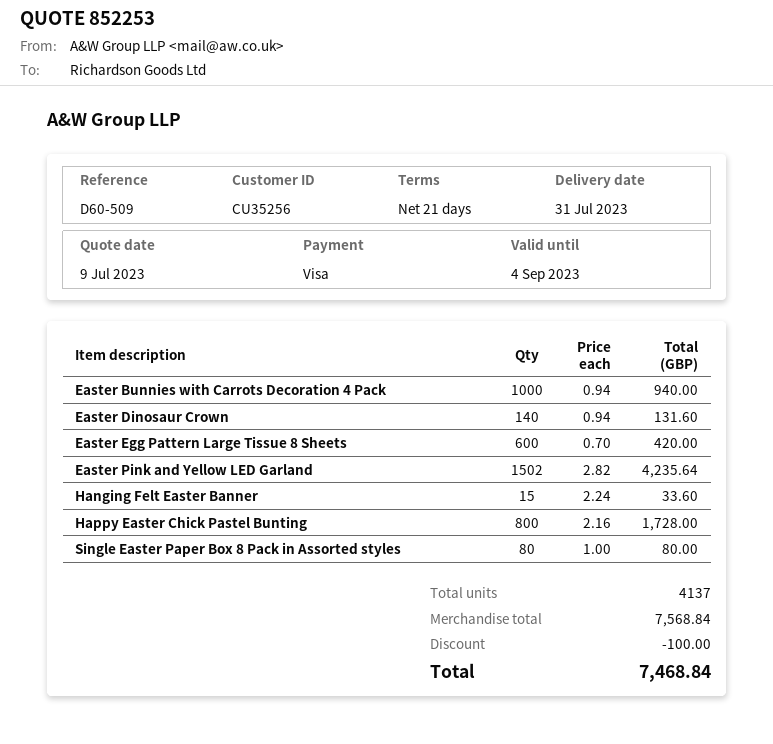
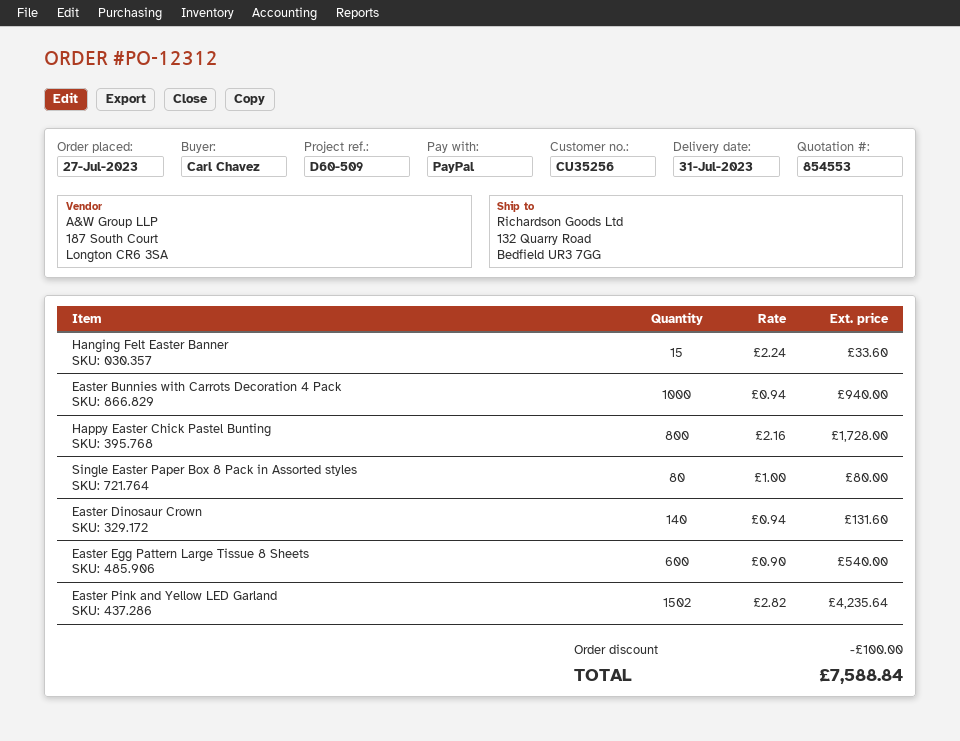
quote number: 852253 -> 854553
payment method: Visa -> PayPal
Easter Egg Pattern Large Tissue 8 Sheets: 600 x 0.70 = 420.00 -> 600 x 0.90 = 540.00
total: 7468.84 -> 7588.84

